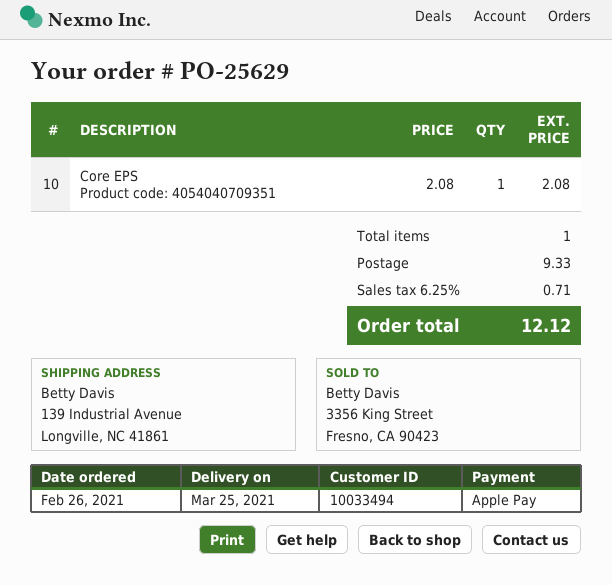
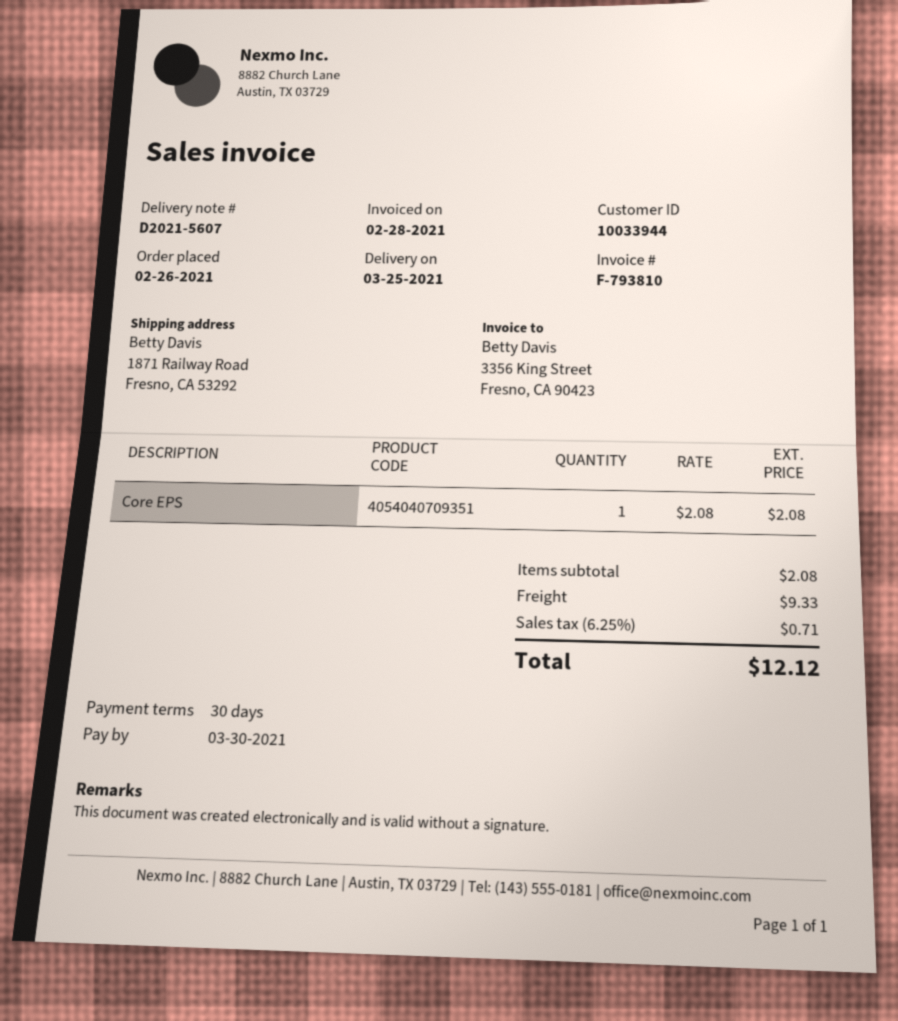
customer number: 10033494 -> 10033944
ship to: 139 Industrial Avenue, Longville, NC 41861 -> 1871 Railway Road, Fresno, CA 53292

